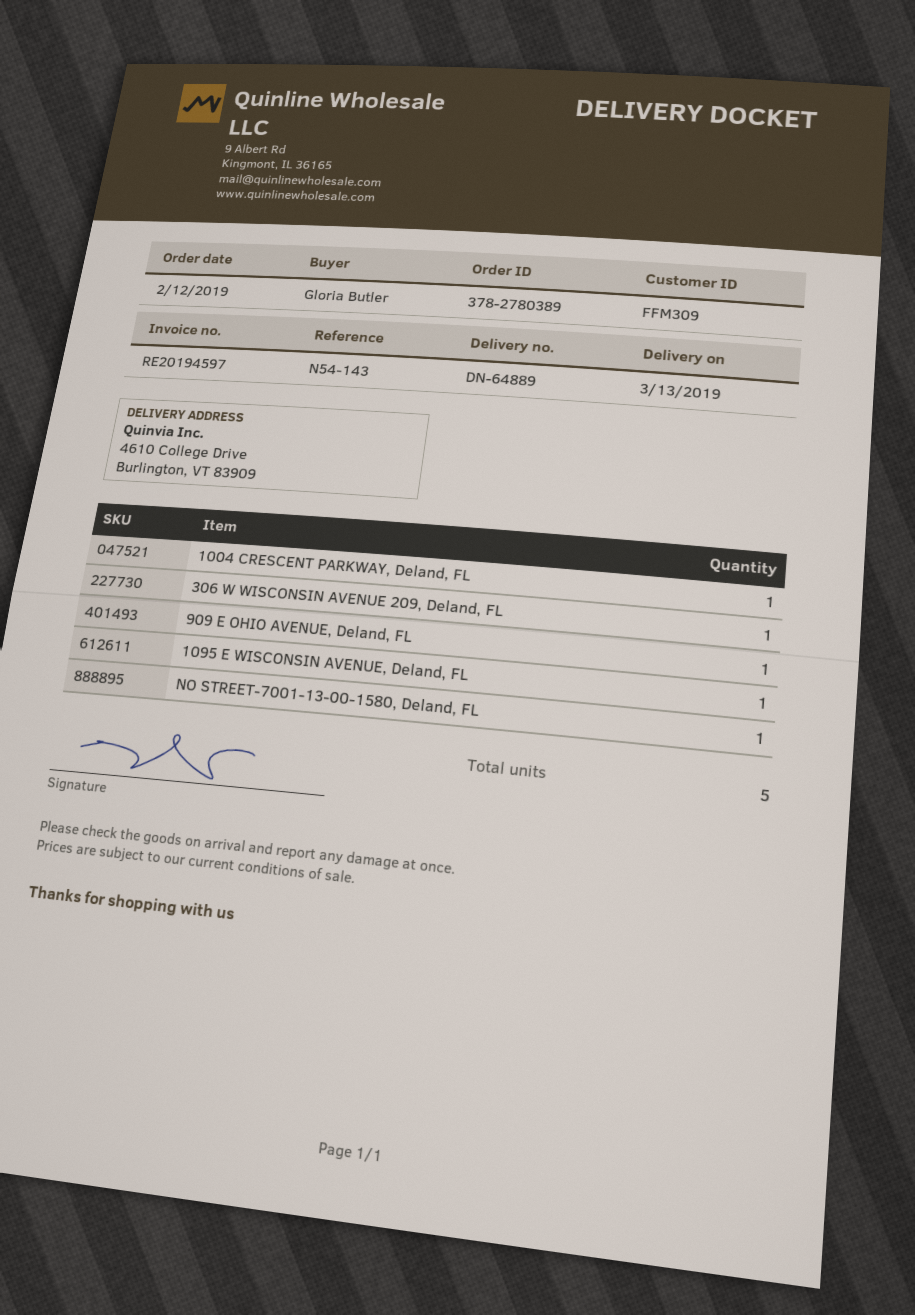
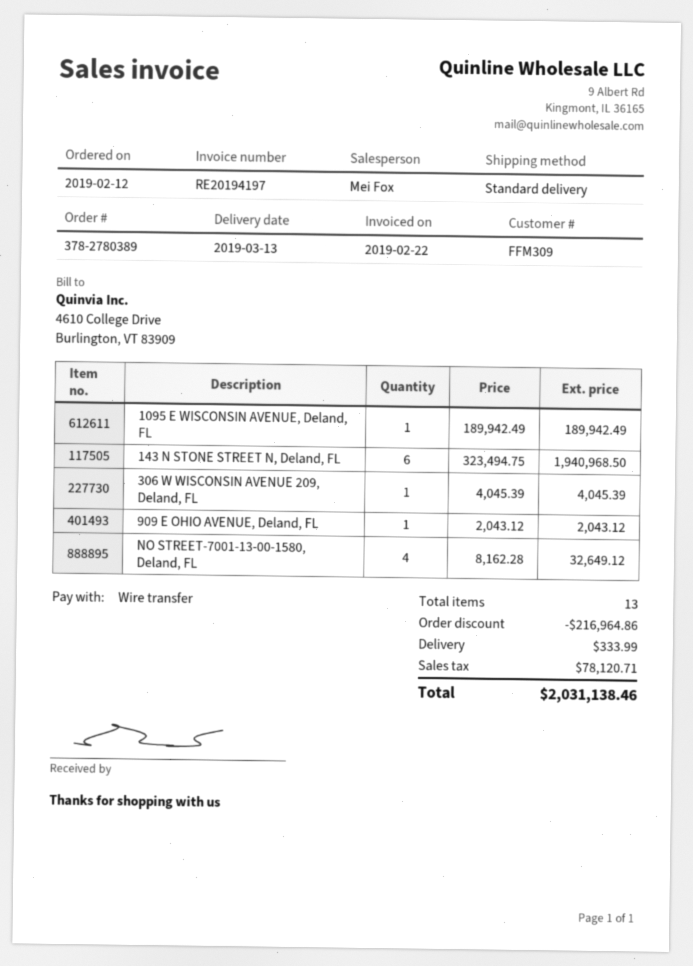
invoice number: RE20194597 -> RE20194197
1004 CRESCENT PARKWAY, Deland, FL: 1 -> none
NO STREET-7001-13-00-1580, Deland, FL: 1 -> 4
143 N STONE STREET N, Deland, FL: none -> 6
total quantity: 5 -> 13

